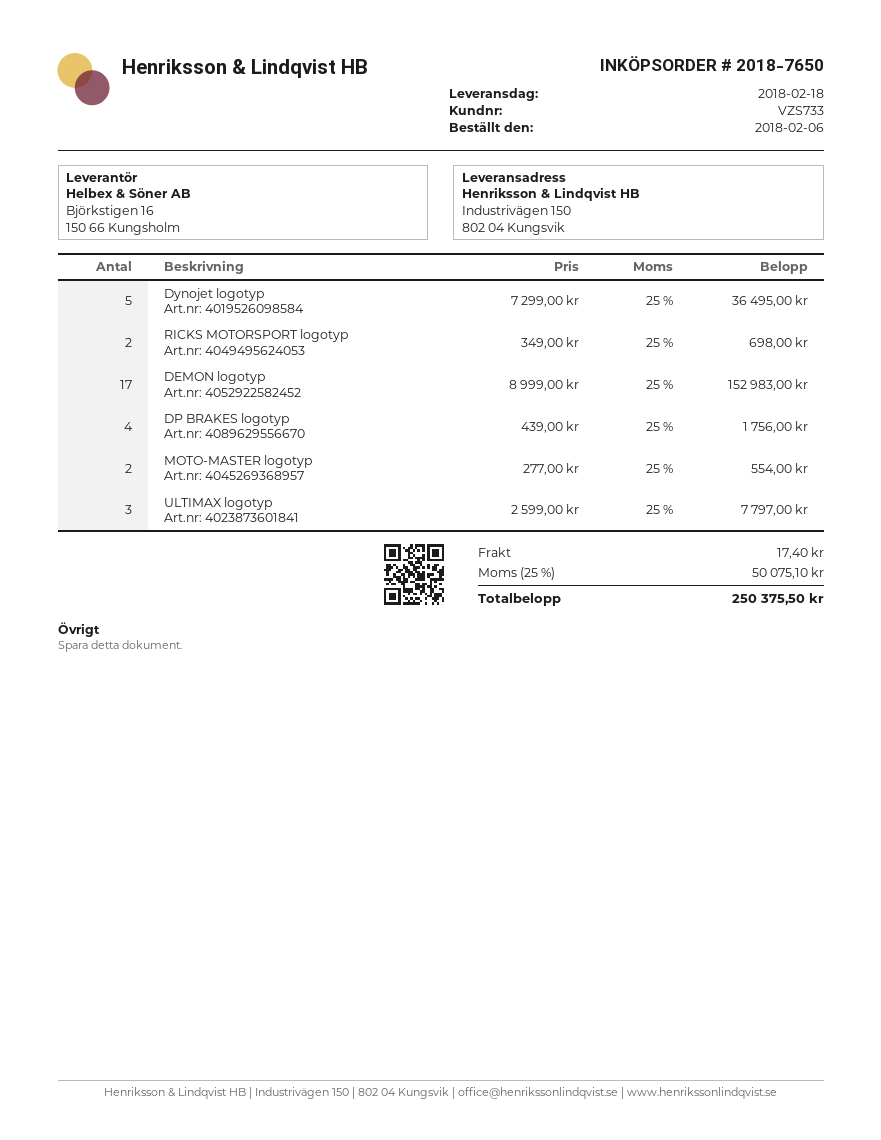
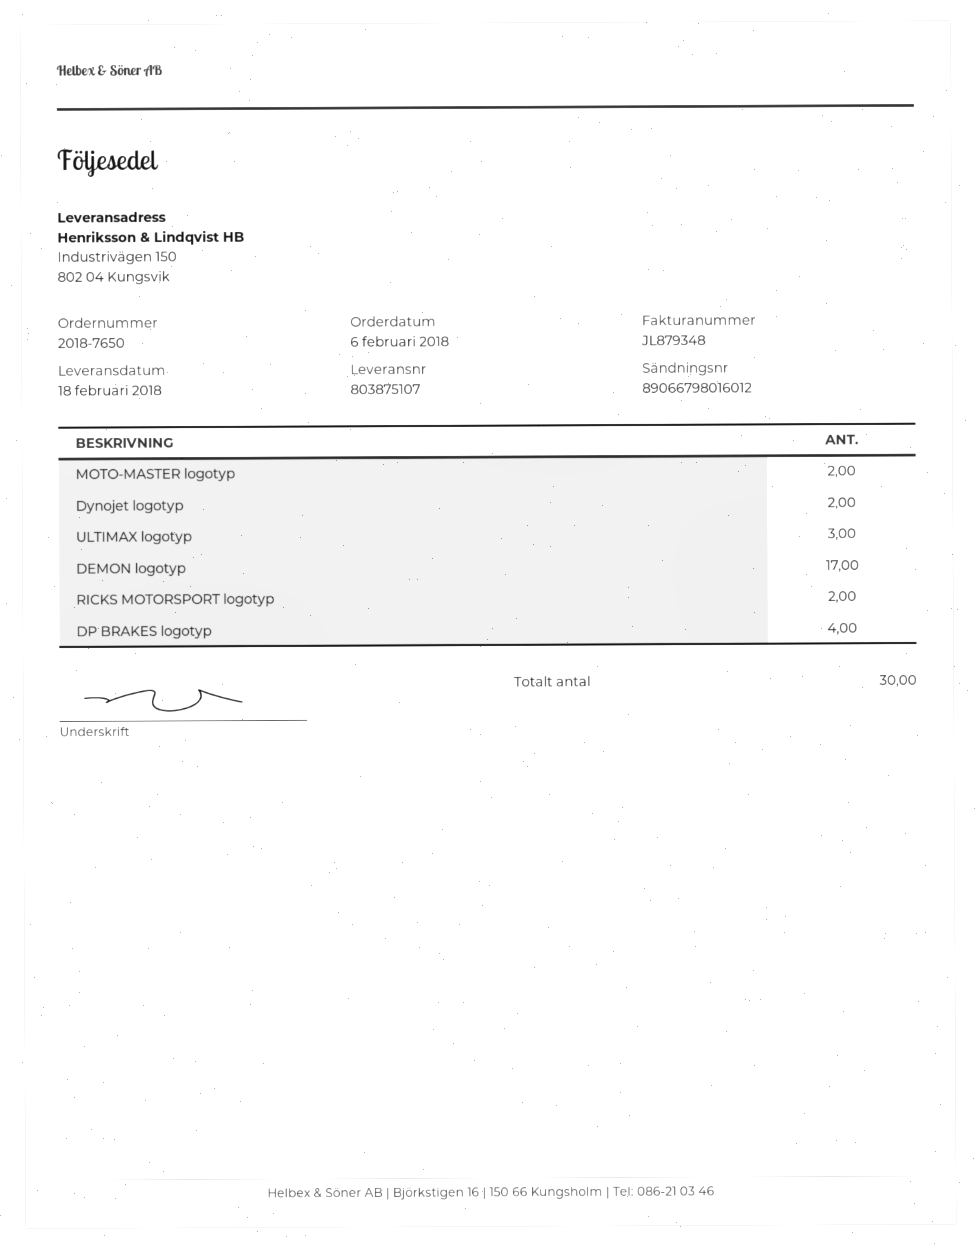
Dynojet logotyp: 5 -> 2

